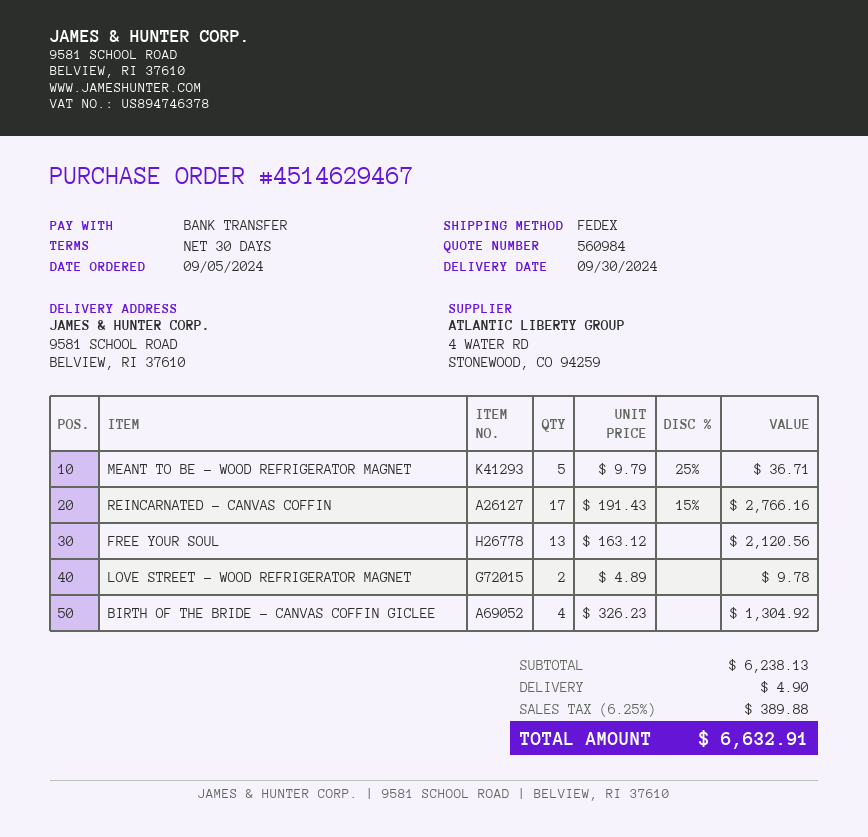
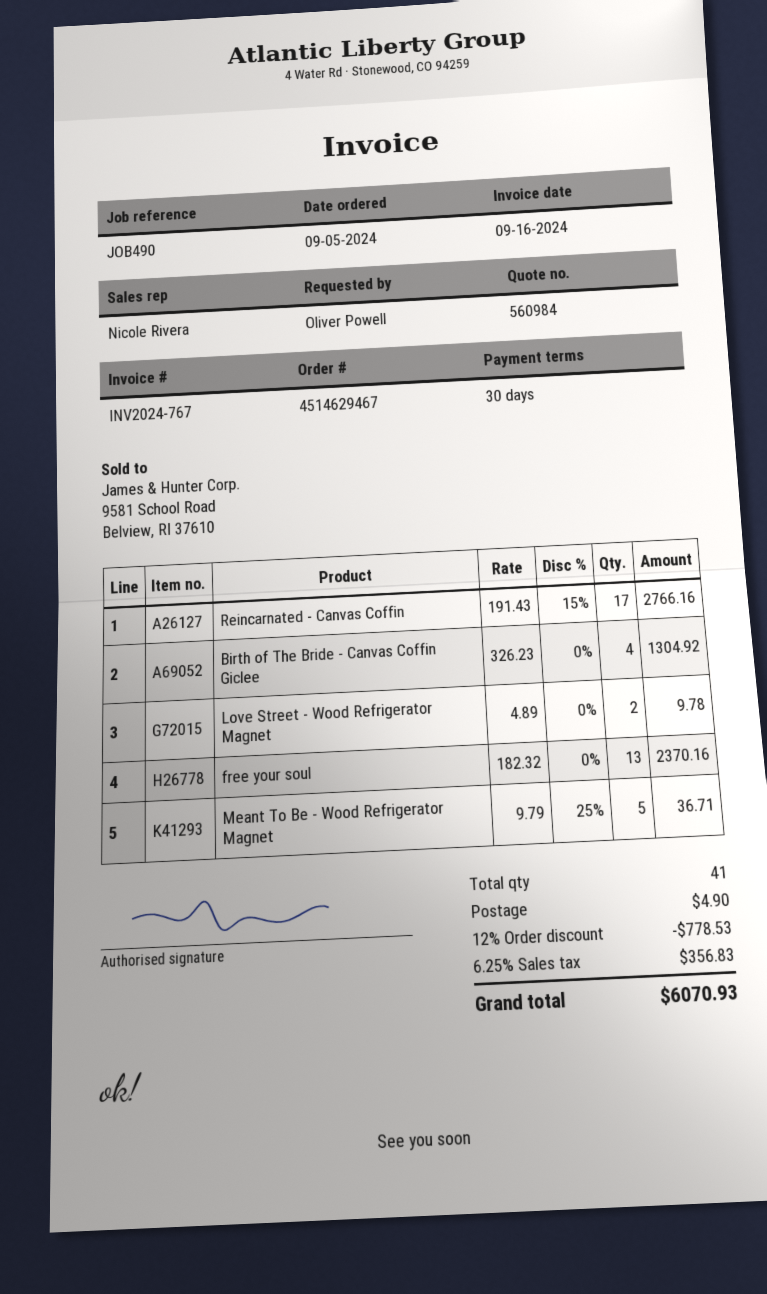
FREE YOUR SOUL: 13 x 163.12 = 2120.56 -> 13 x 182.32 = 2370.16
discount: none -> 12% = 778.53
tax: 6.25% = 389.88 -> 6.25% = 356.83
total: 6632.91 -> 6070.93

